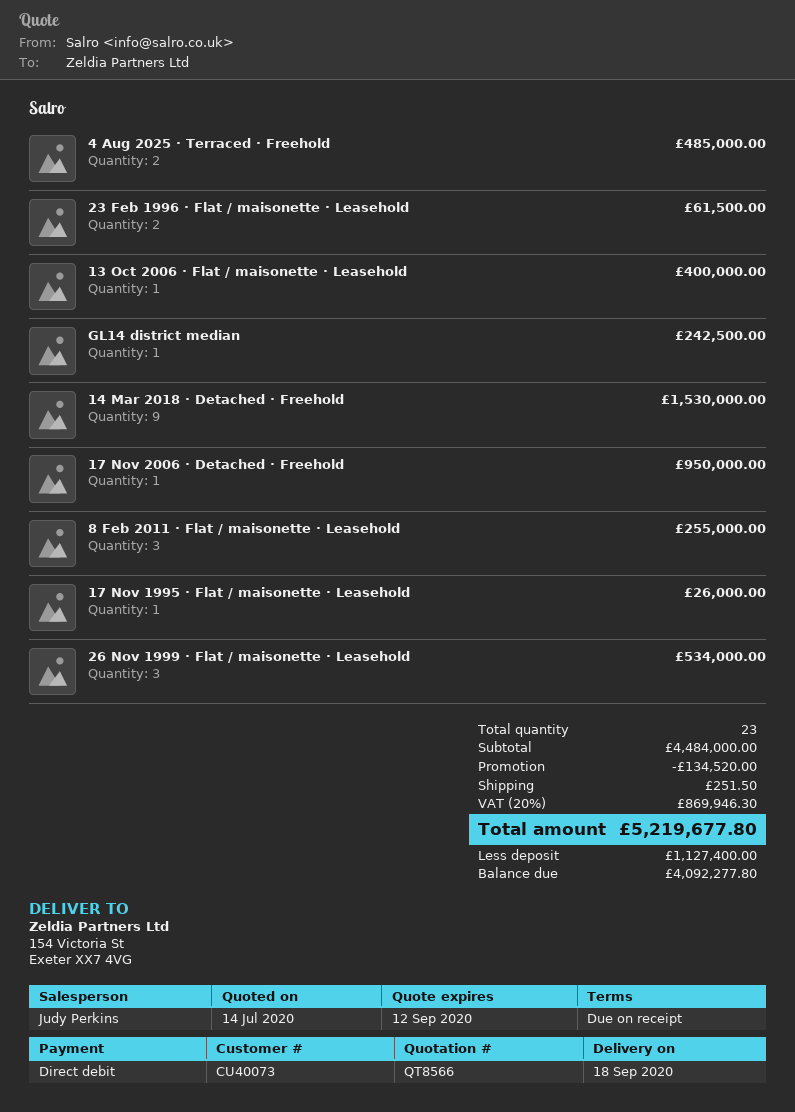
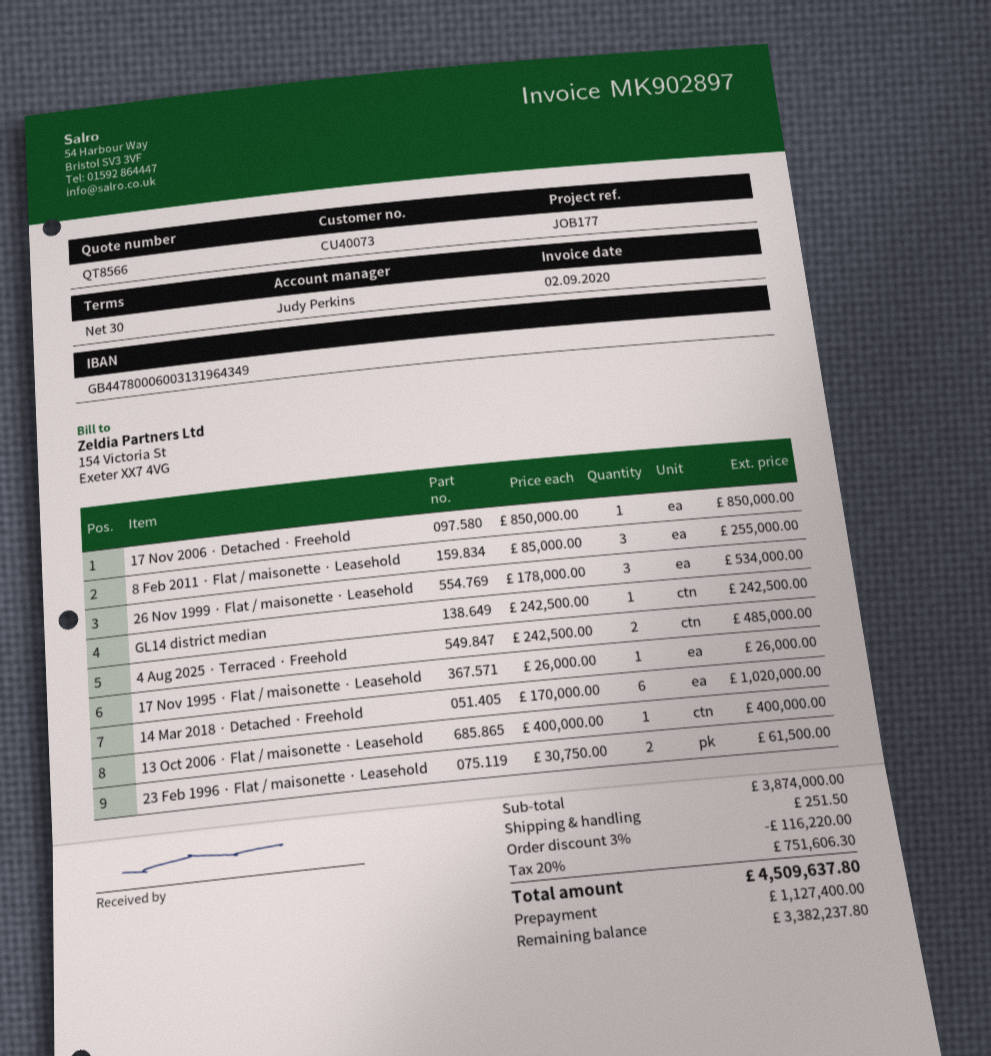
payment terms: on receipt -> 30 days
14 Mar 2018 · Detached · Freehold: 9 for 1530000.00 -> 6 for 1020000.00
17 Nov 2006 · Detached · Freehold: 1 for 950000.00 -> 1 for 850000.00
subtotal: 4484000.00 -> 3874000.00
discount: 134520.00 -> 116220.00
tax: 20% = 869946.30 -> 20% = 751606.30
total: 5219677.80 -> 4509637.80
balance: 4092277.80 -> 3382237.80

